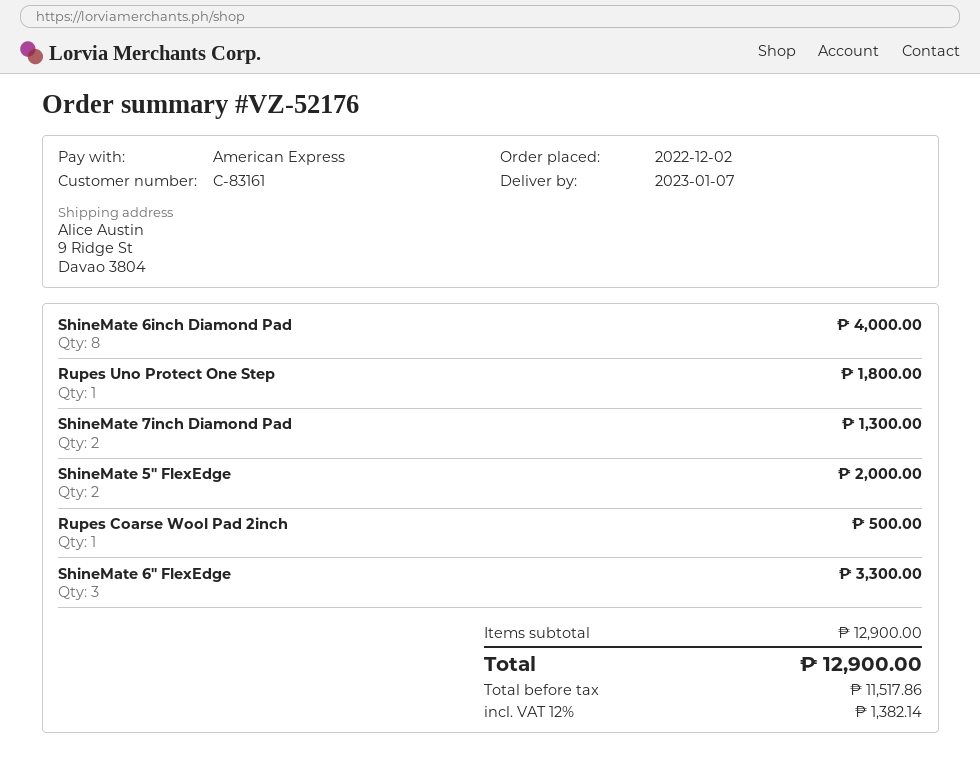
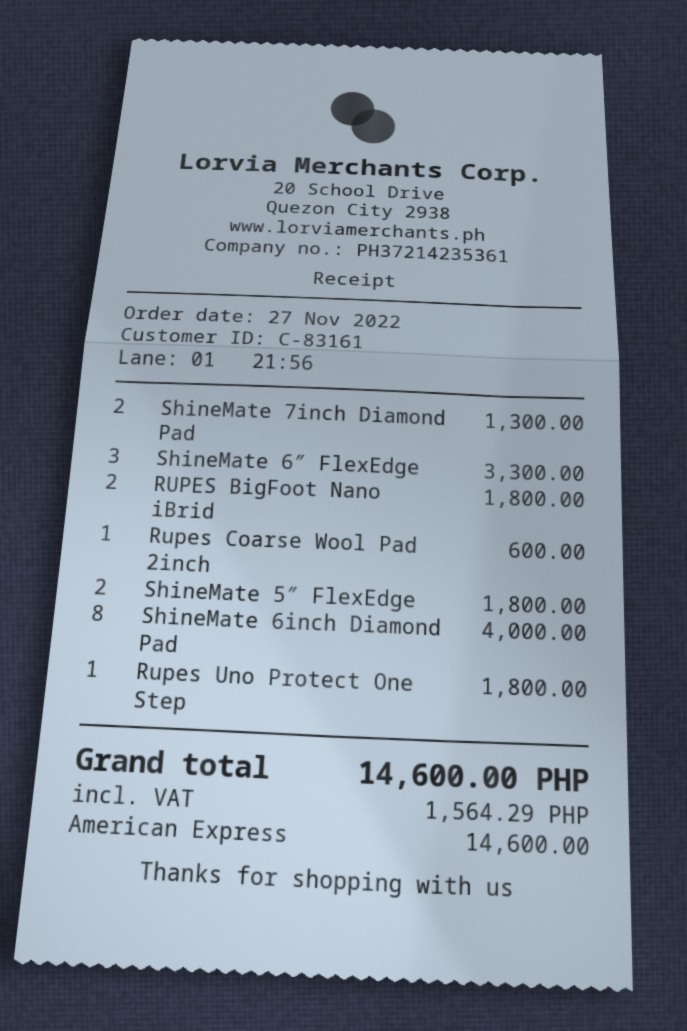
order date: 2022-12-02 -> 2022-11-27
ShineMate 5″ FlexEdge: 2 for 2000.00 -> 2 for 1800.00
Rupes Coarse Wool Pad 2inch: 1 for 500.00 -> 1 for 600.00
RUPES BigFoot Nano iBrid: none -> 2 for 1800.00
tax: 1382.14 -> 1564.29
total: 12900.00 -> 14600.00

